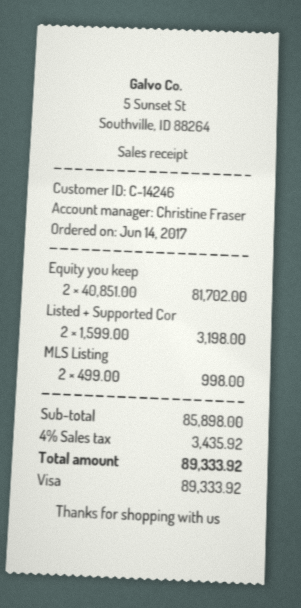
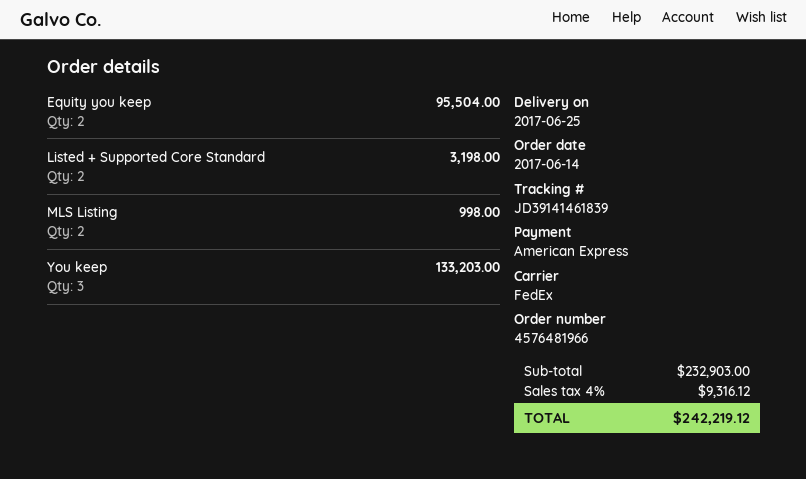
payment method: Visa -> American Express
Equity you keep: 2 for 81702.00 -> 2 for 95504.00
You keep: none -> 3 for 133203.00
subtotal: 85898.00 -> 232903.00
tax: 4% = 3435.92 -> 4% = 9316.12
total: 89333.92 -> 242219.12

